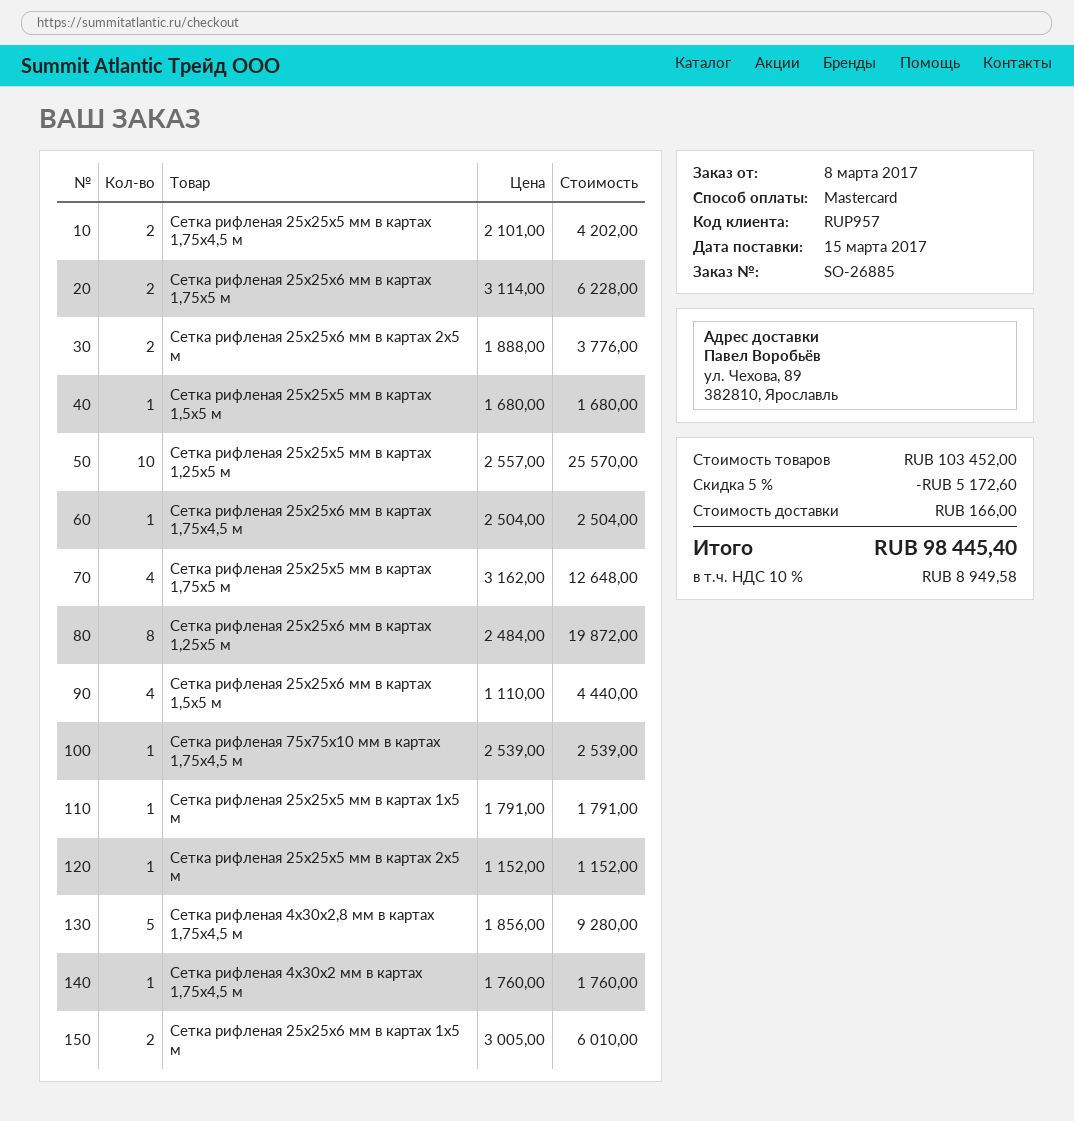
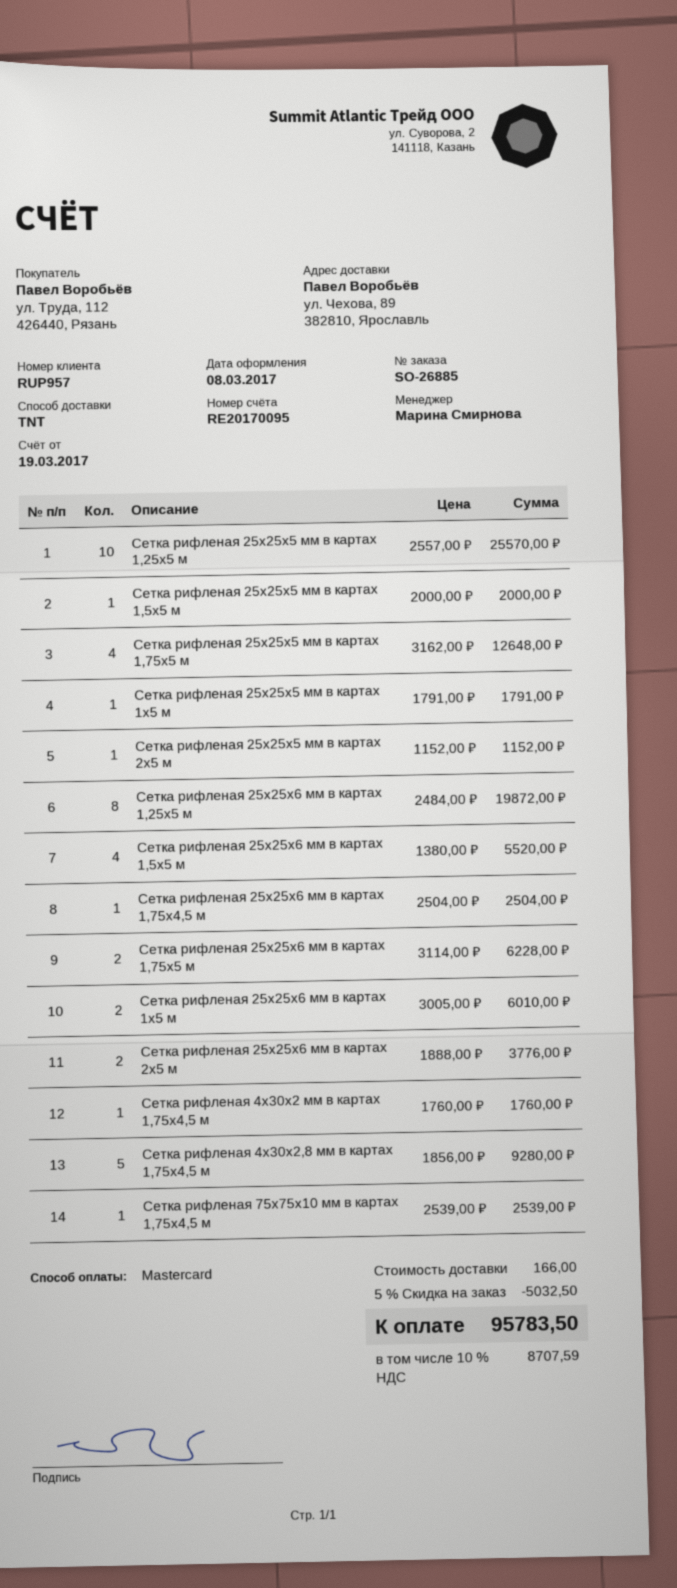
Сетка рифленая 25х25х5 мм в картах 1,75х4,5 м: 2 x 2101.00 = 4202.00 -> none
Сетка рифленая 25х25х5 мм в картах 1,5х5 м: 1 x 1680.00 = 1680.00 -> 1 x 2000.00 = 2000.00
Сетка рифленая 25х25х6 мм в картах 1,5х5 м: 4 x 1110.00 = 4440.00 -> 4 x 1380.00 = 5520.00
discount: 5% = 5172.60 -> 5% = 5032.50
tax: 10% = 8949.58 -> 10% = 8707.59
total: 98445.40 -> 95783.50

